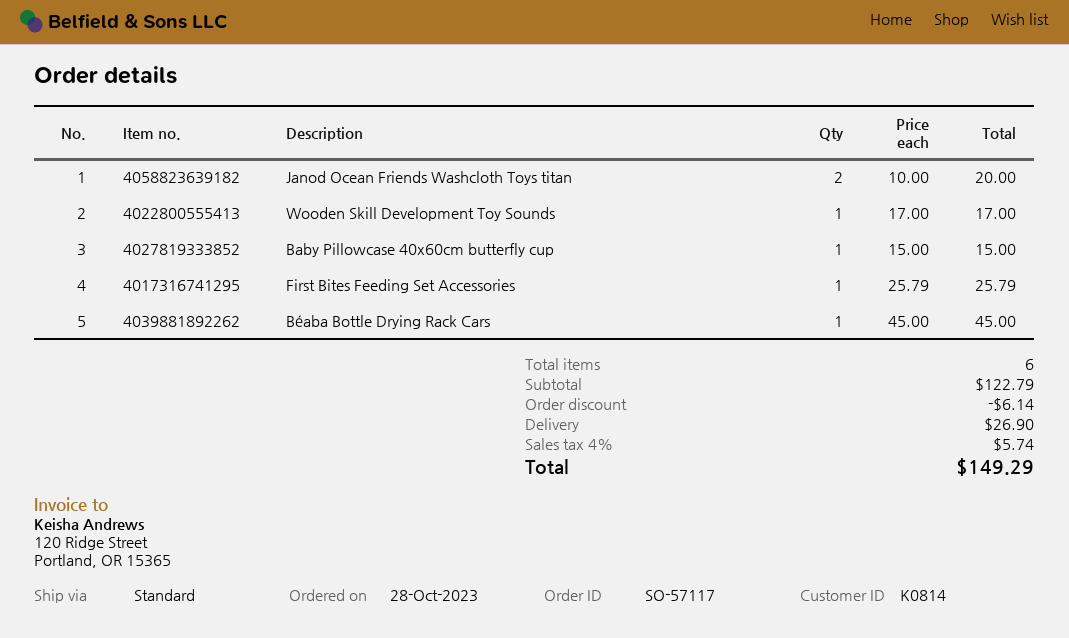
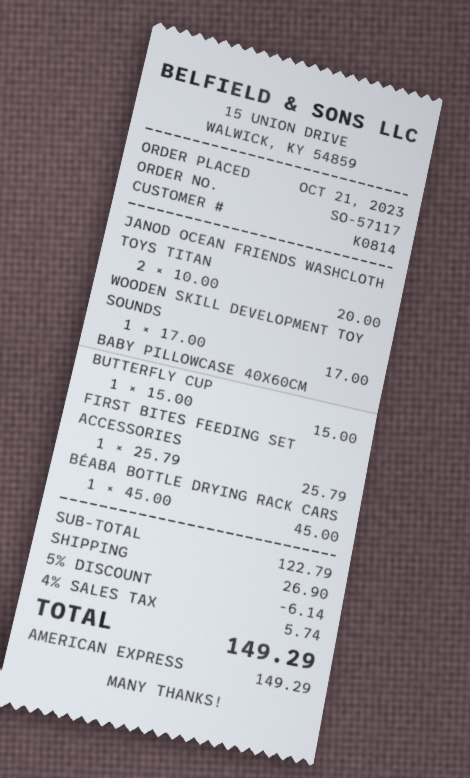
order date: 2023-10-28 -> 2023-10-21

